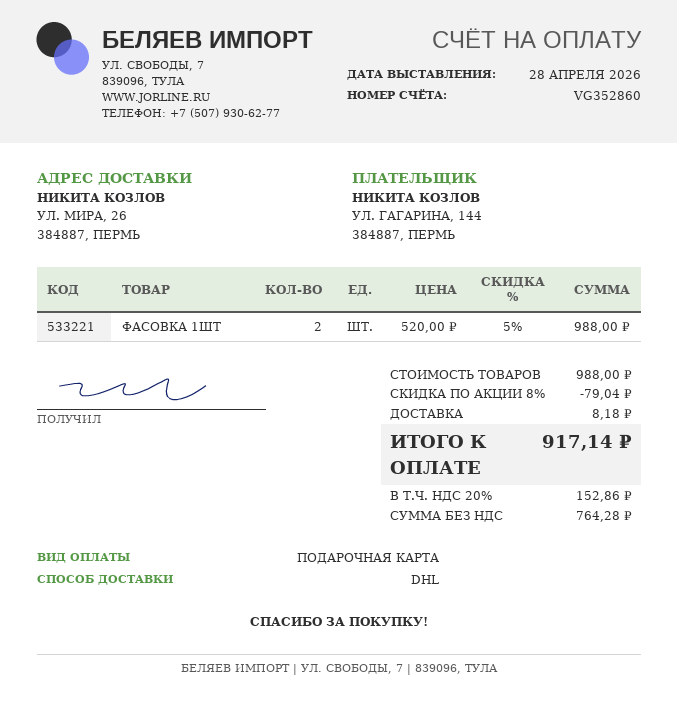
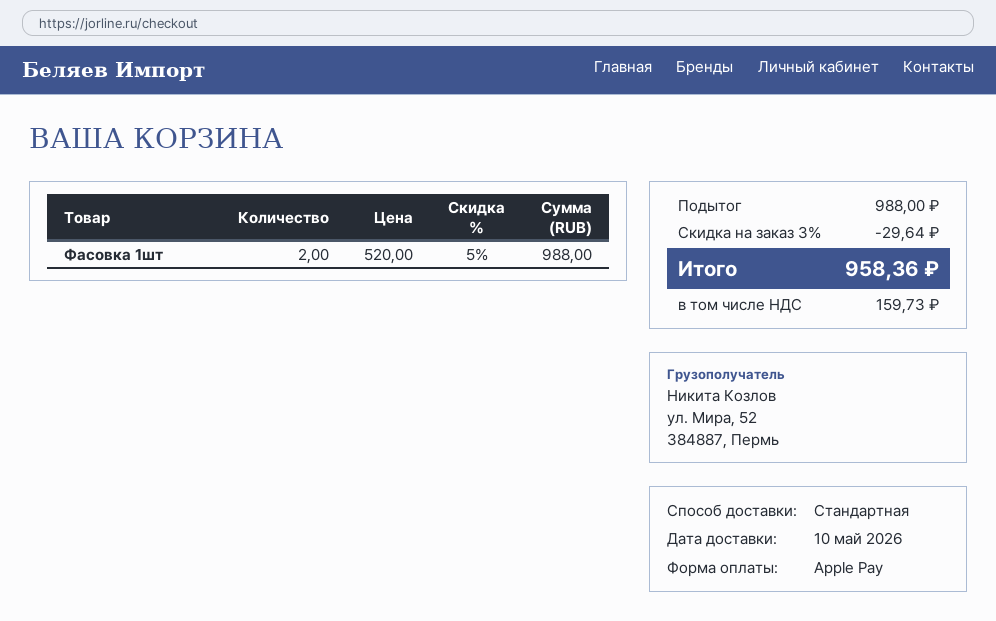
payment method: gift card -> Apple Pay
shipping method: DHL -> standard
ship to: УЛ. МИРА, 26, 384887, ПЕРМЬ -> ул. Мира, 52, 384887, Пермь
discount: 8% = 79.04 -> 3% = 29.64
shipping: 8.18 -> none
tax: 152.86 -> 159.73
total: 917.14 -> 958.36

